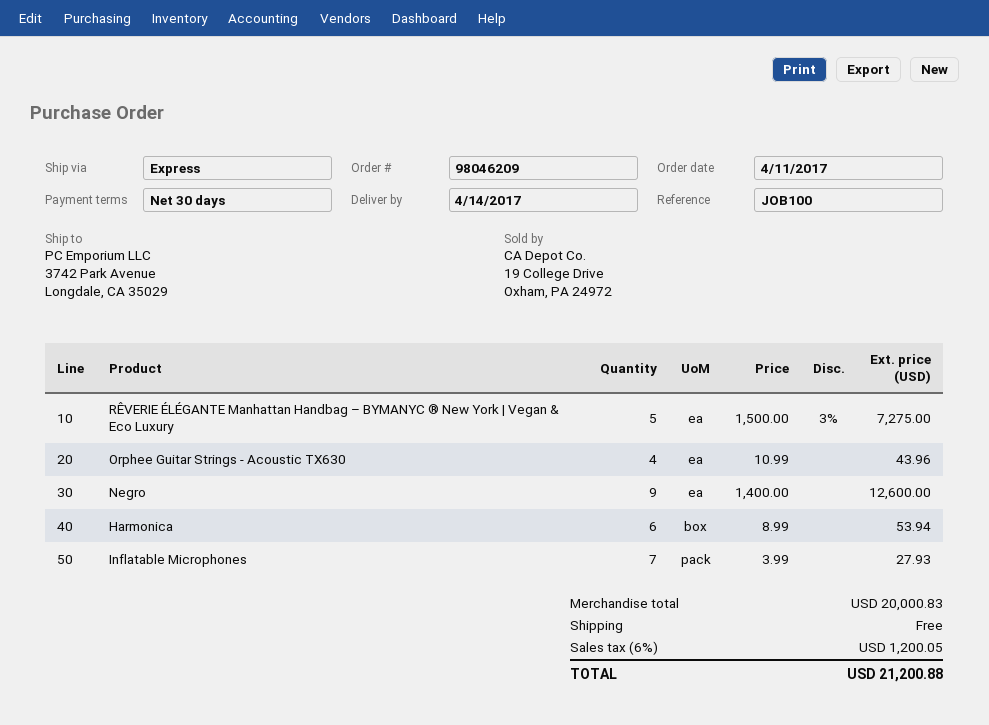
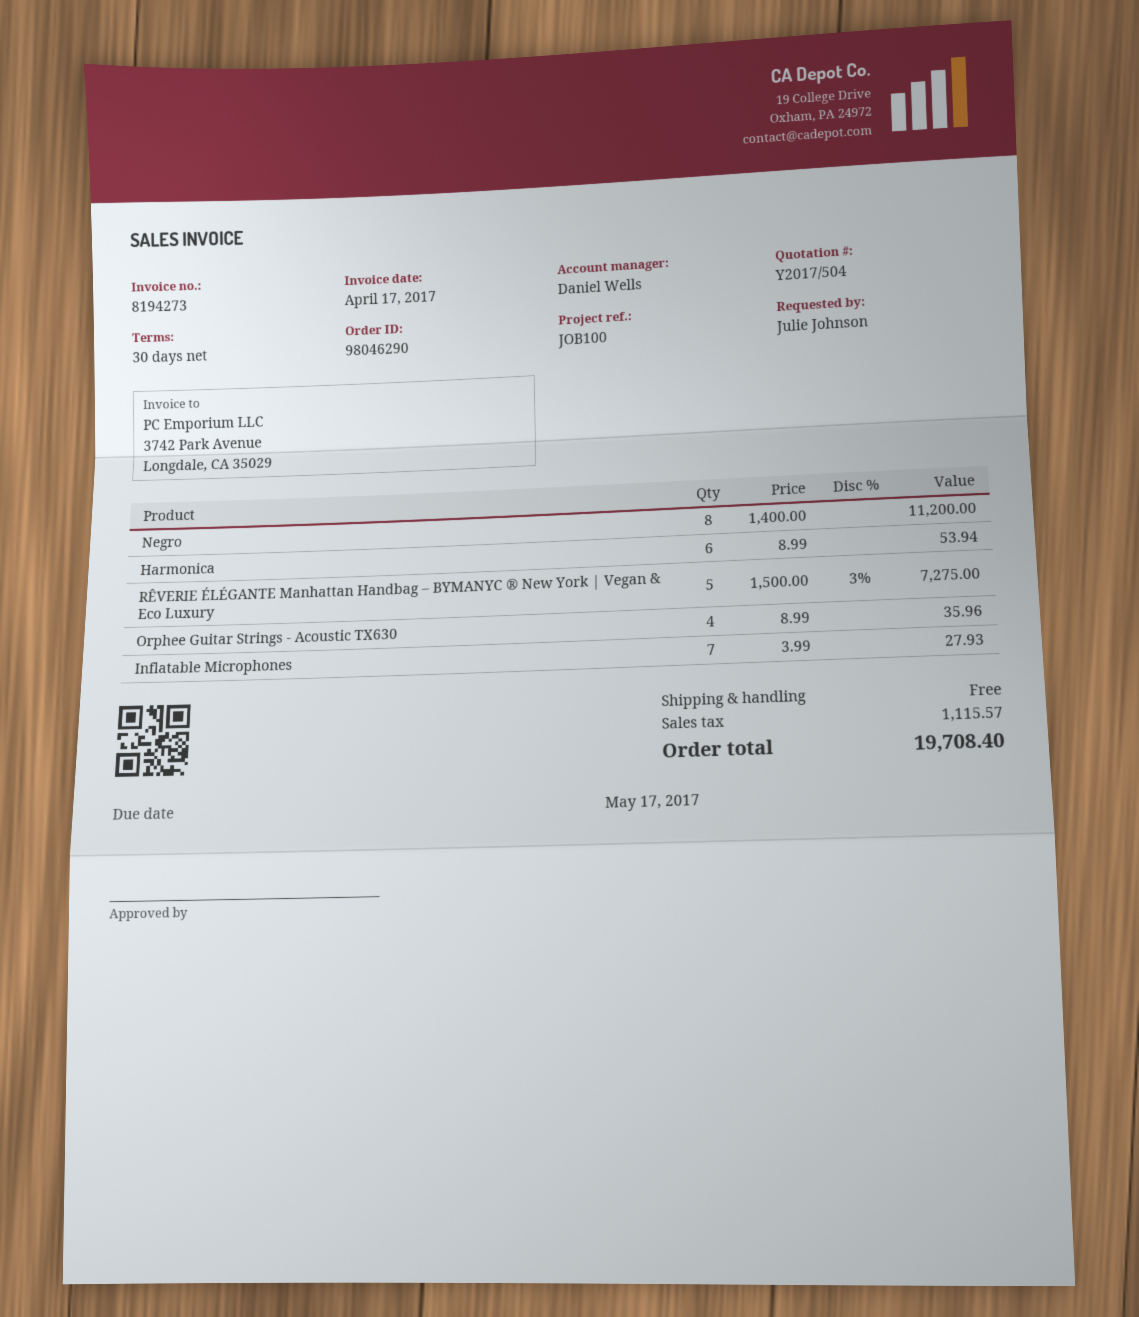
order number: 98046209 -> 98046290
Orphee Guitar Strings - Acoustic TX630: 4 x 10.99 = 43.96 -> 4 x 8.99 = 35.96
Negro: 9 x 1400.00 = 12600.00 -> 8 x 1400.00 = 11200.00
tax: 1200.05 -> 1115.57
total: 21200.88 -> 19708.40

